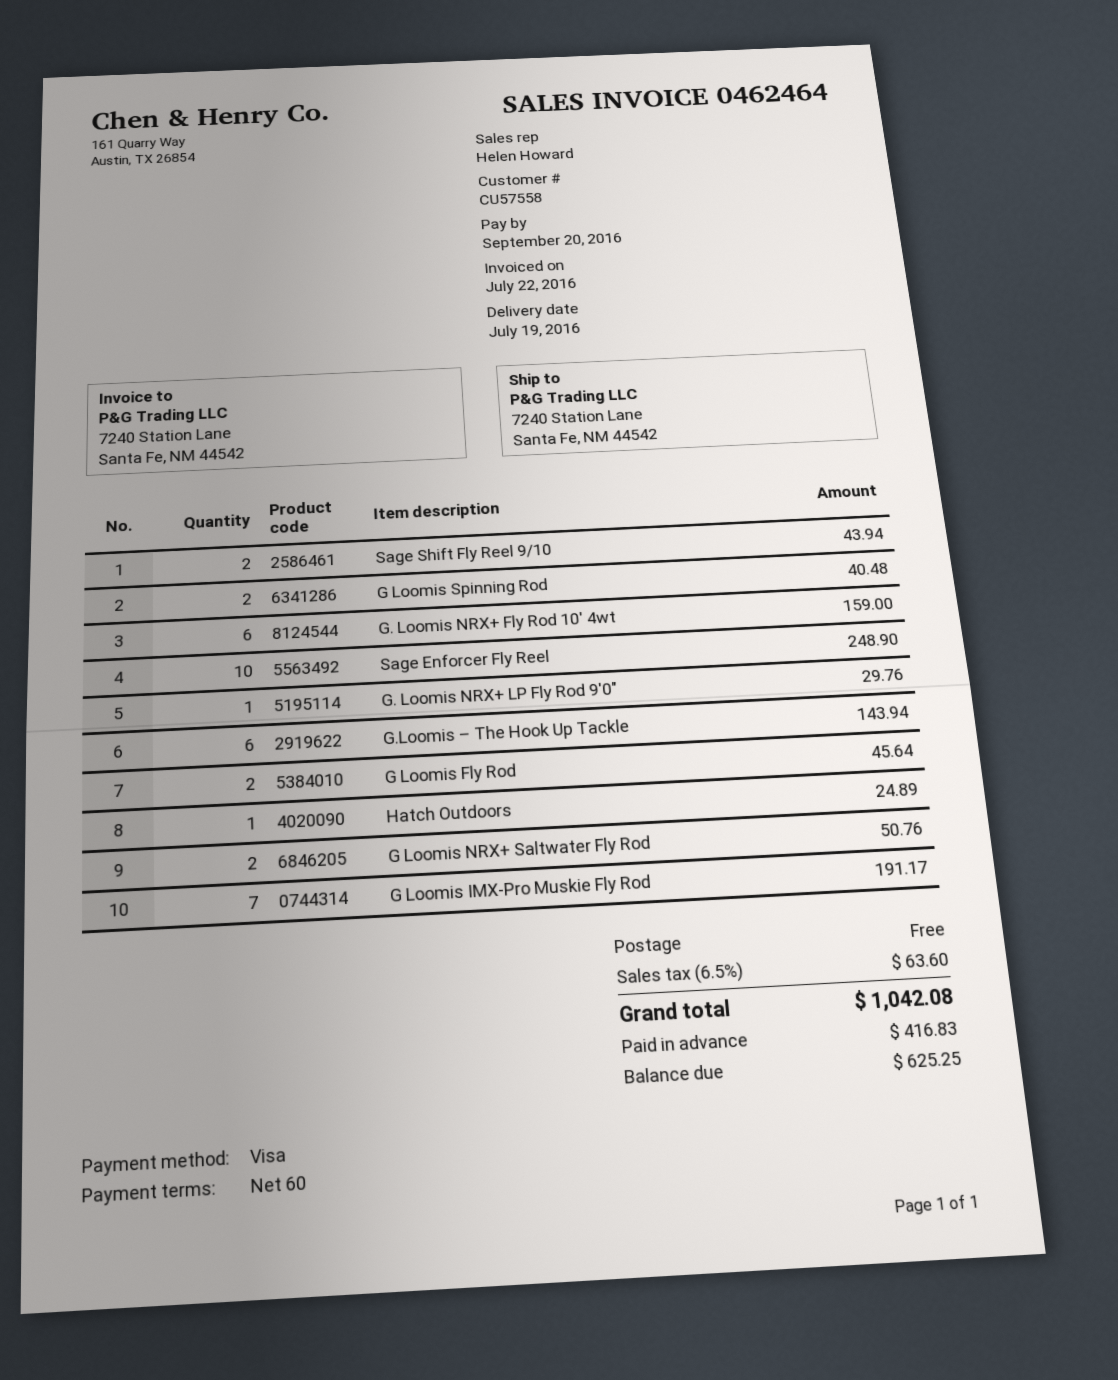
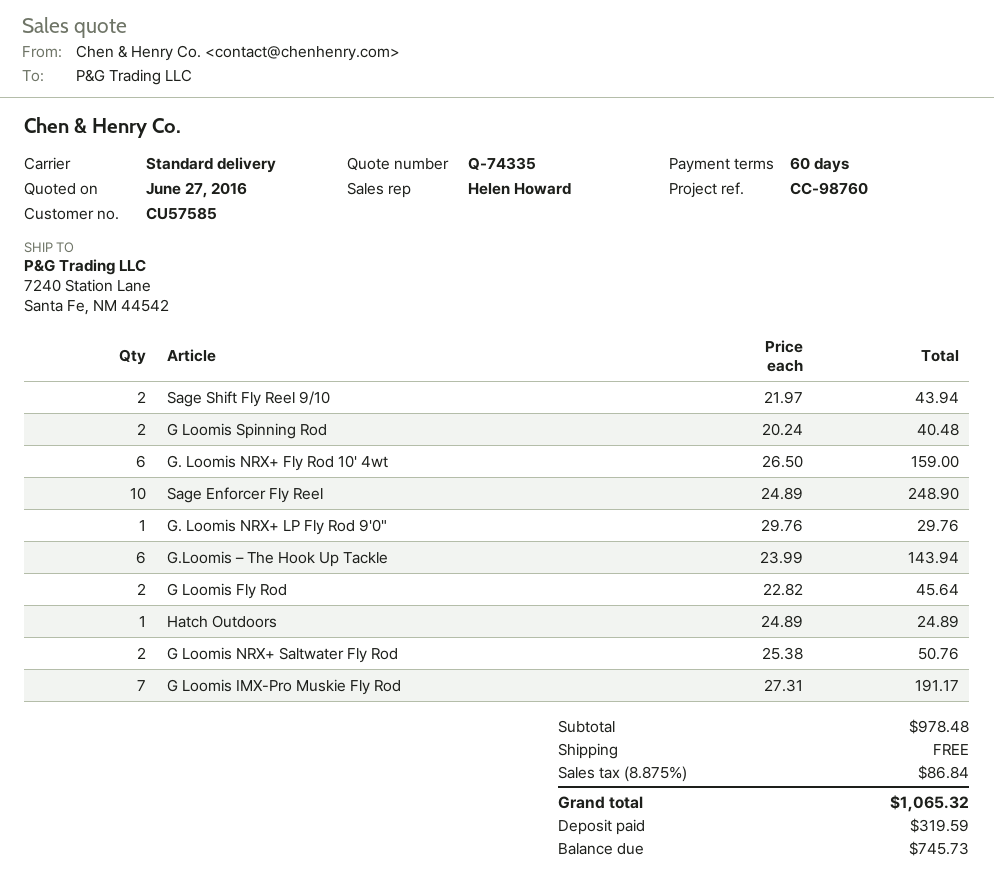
customer number: CU57558 -> CU57585
tax: 6.5% = 63.60 -> 8.875% = 86.84
total: 1042.08 -> 1065.32
deposit: 416.83 -> 319.59
balance: 625.25 -> 745.73

